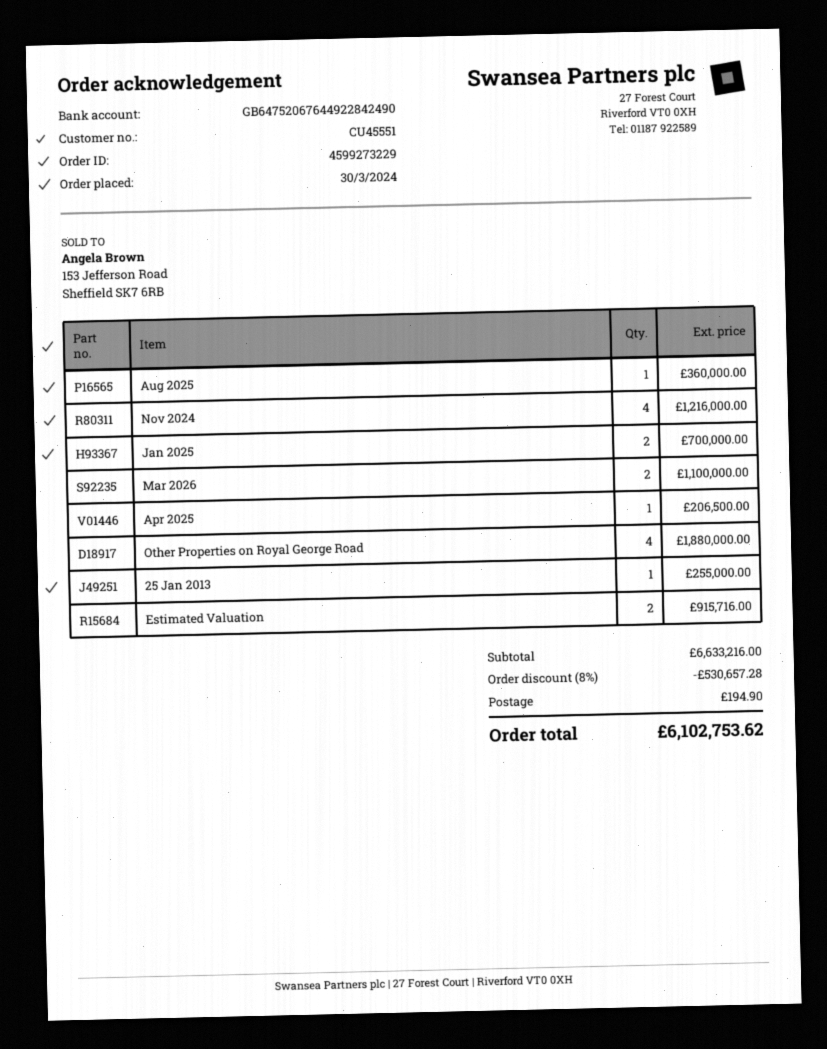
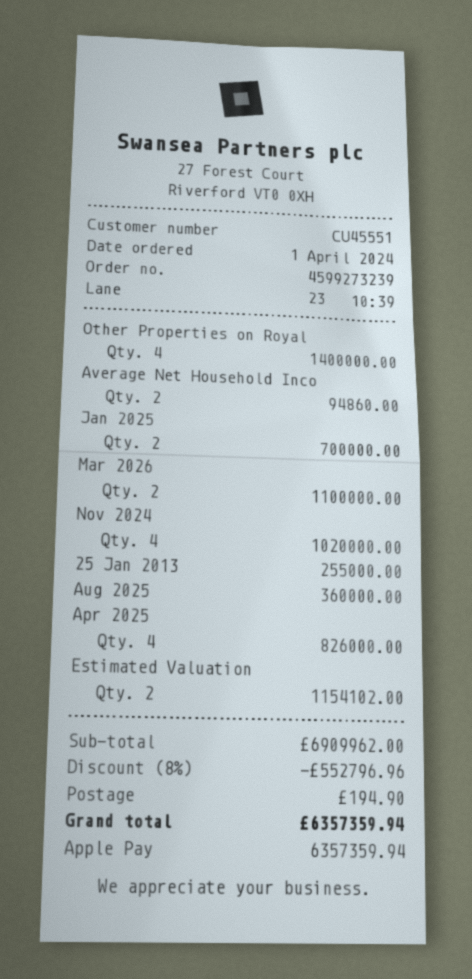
order number: 4599273229 -> 4599273239
order date: 2024-03-30 -> 2024-04-01
Nov 2024: 4 for 1216000.00 -> 4 for 1020000.00
Apr 2025: 1 for 206500.00 -> 4 for 826000.00
Other Properties on Royal George Road: 4 for 1880000.00 -> 4 for 1400000.00
Estimated Valuation: 2 for 915716.00 -> 2 for 1154102.00
Average Net Household Inco: none -> 2 for 94860.00
subtotal: 6633216.00 -> 6909962.00
discount: 8% = 530657.28 -> 8% = 552796.96
total: 6102753.62 -> 6357359.94

